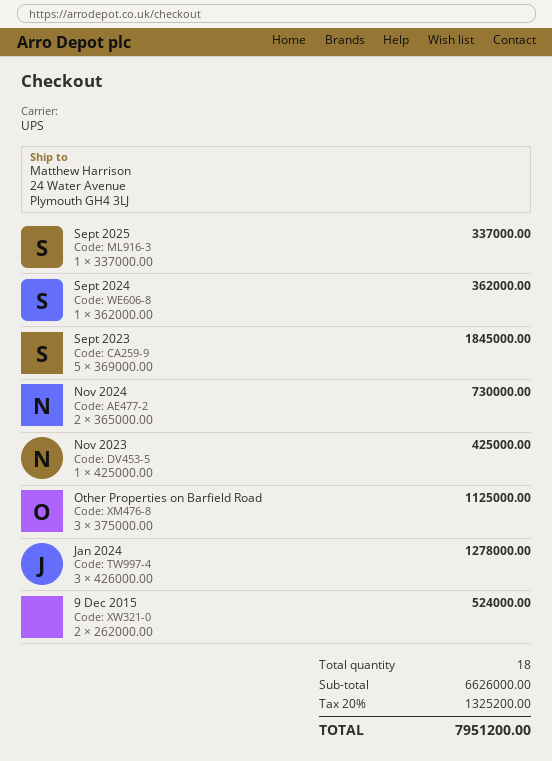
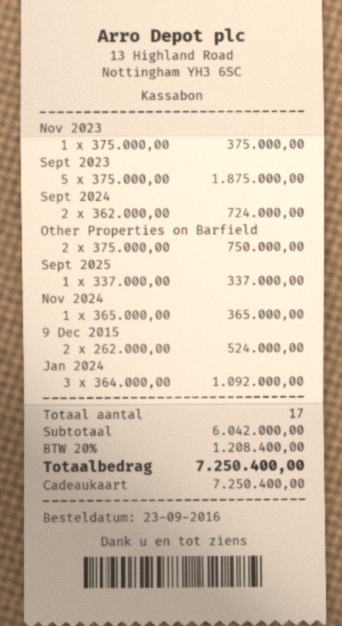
Sept 2024: 1 x 362000.00 = 362000.00 -> 2 x 362000.00 = 724000.00
Sept 2023: 5 x 369000.00 = 1845000.00 -> 5 x 375000.00 = 1875000.00
Nov 2024: 2 x 365000.00 = 730000.00 -> 1 x 365000.00 = 365000.00
Nov 2023: 1 x 425000.00 = 425000.00 -> 1 x 375000.00 = 375000.00
Other Properties on Barfield Road: 3 x 375000.00 = 1125000.00 -> 2 x 375000.00 = 750000.00
Jan 2024: 3 x 426000.00 = 1278000.00 -> 3 x 364000.00 = 1092000.00
total quantity: 18 -> 17
subtotal: 6626000.00 -> 6042000.00
tax: 20% = 1325200.00 -> 20% = 1208400.00
total: 7951200.00 -> 7250400.00

